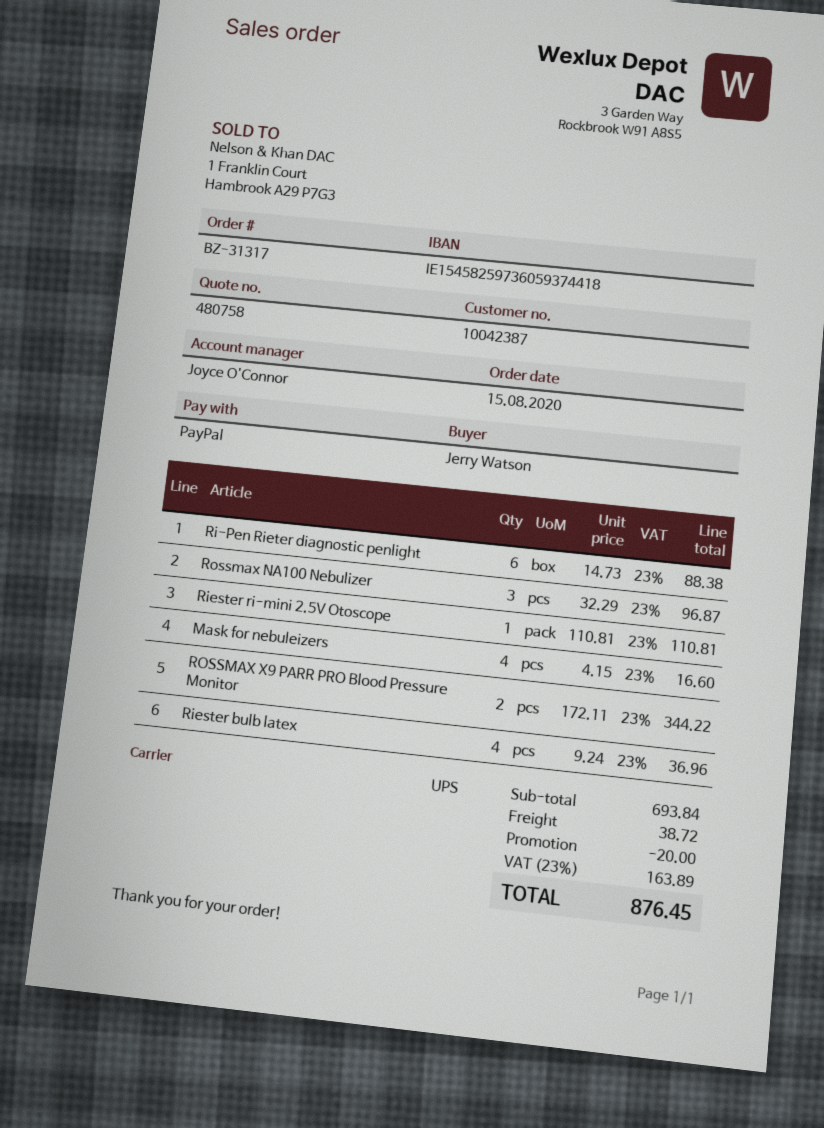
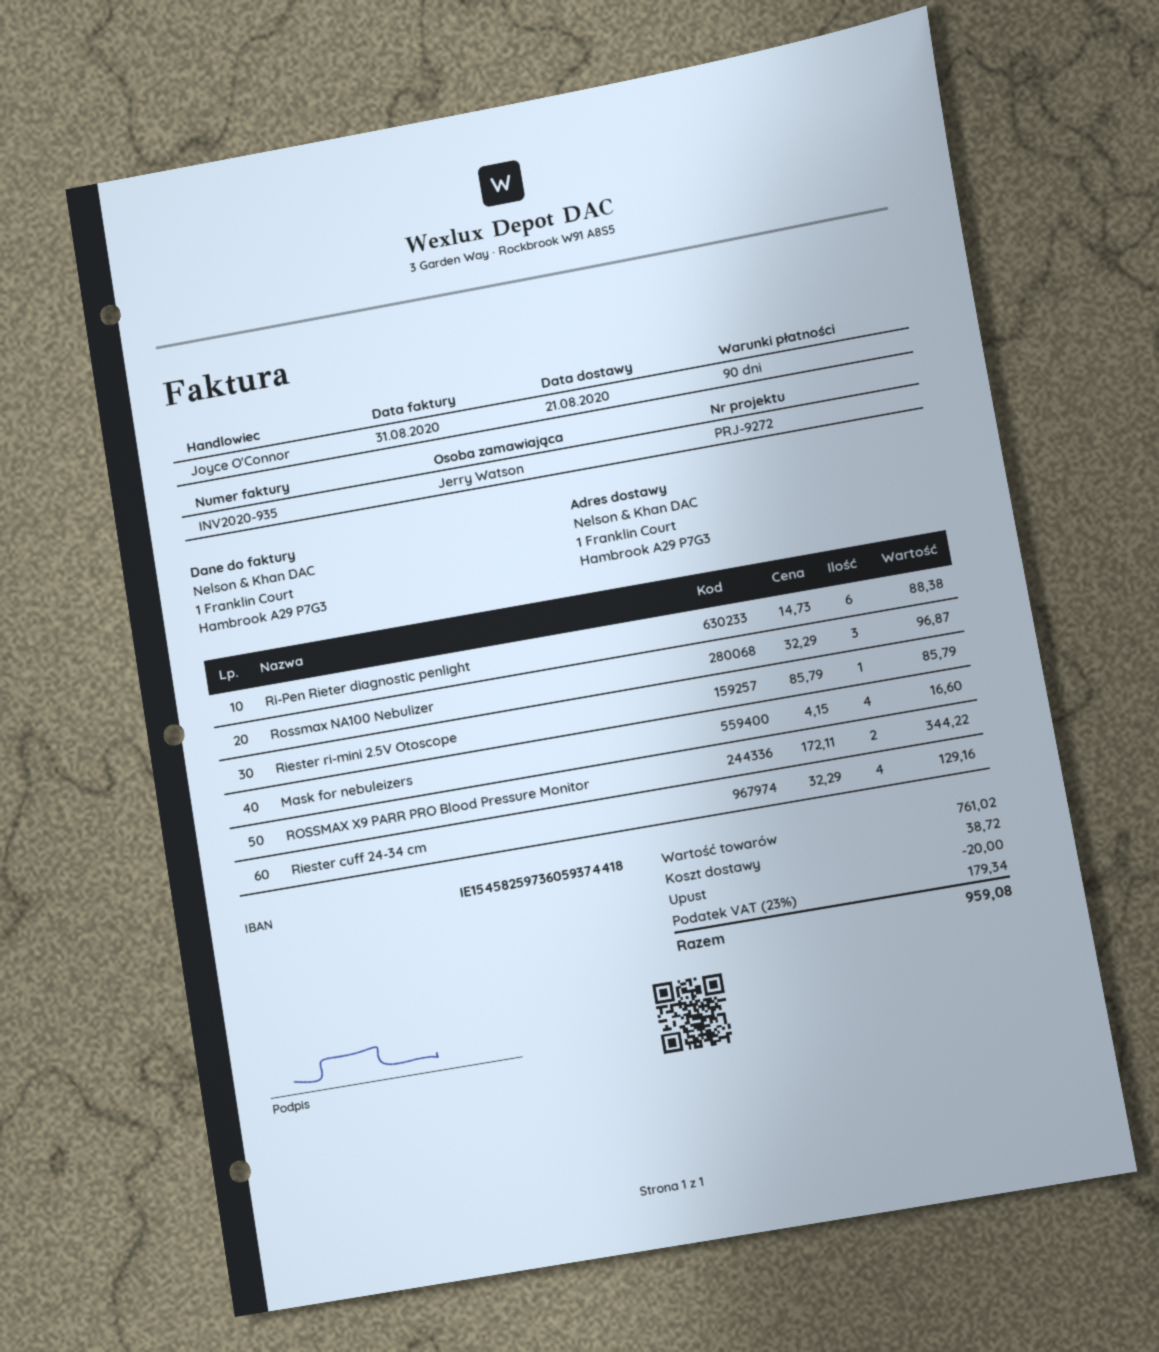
Riester ri-mini 2.5V Otoscope: 1 x 110.81 = 110.81 -> 1 x 85.79 = 85.79
Riester bulb latex: 4 x 9.24 = 36.96 -> none
Riester cuff 24-34 cm: none -> 4 x 32.29 = 129.16
subtotal: 693.84 -> 761.02
tax: 23% = 163.89 -> 23% = 179.34
total: 876.45 -> 959.08

